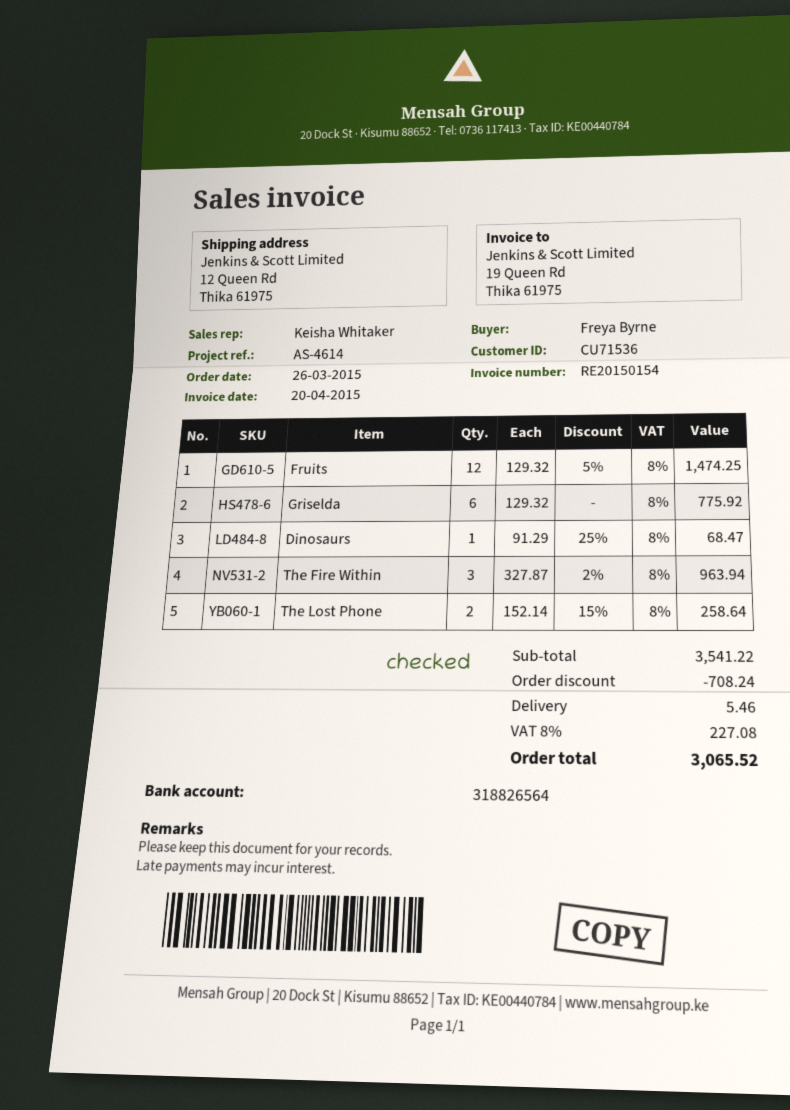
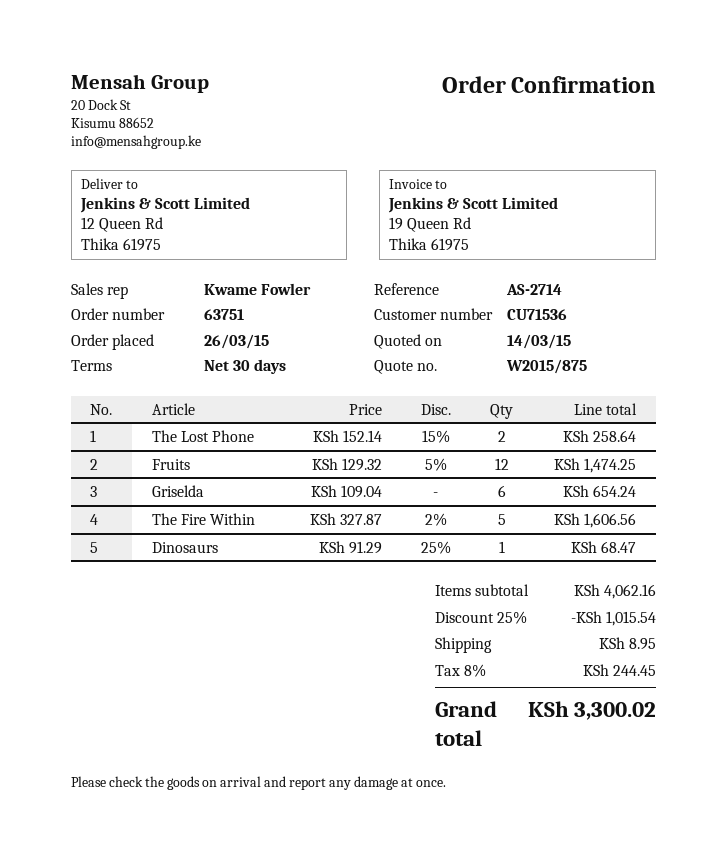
reference: AS-4614 -> AS-2714
sales rep: Keisha Whitaker -> Kwame Fowler
Griselda: 6 x 129.32 = 775.92 -> 6 x 109.04 = 654.24
The Fire Within: 3 x 327.87 - 2% = 963.94 -> 5 x 327.87 - 2% = 1606.56
subtotal: 3541.22 -> 4062.16
discount: 708.24 -> 1015.54
shipping: 5.46 -> 8.95
tax: 8% = 227.08 -> 8% = 244.45
total: 3065.52 -> 3300.02

